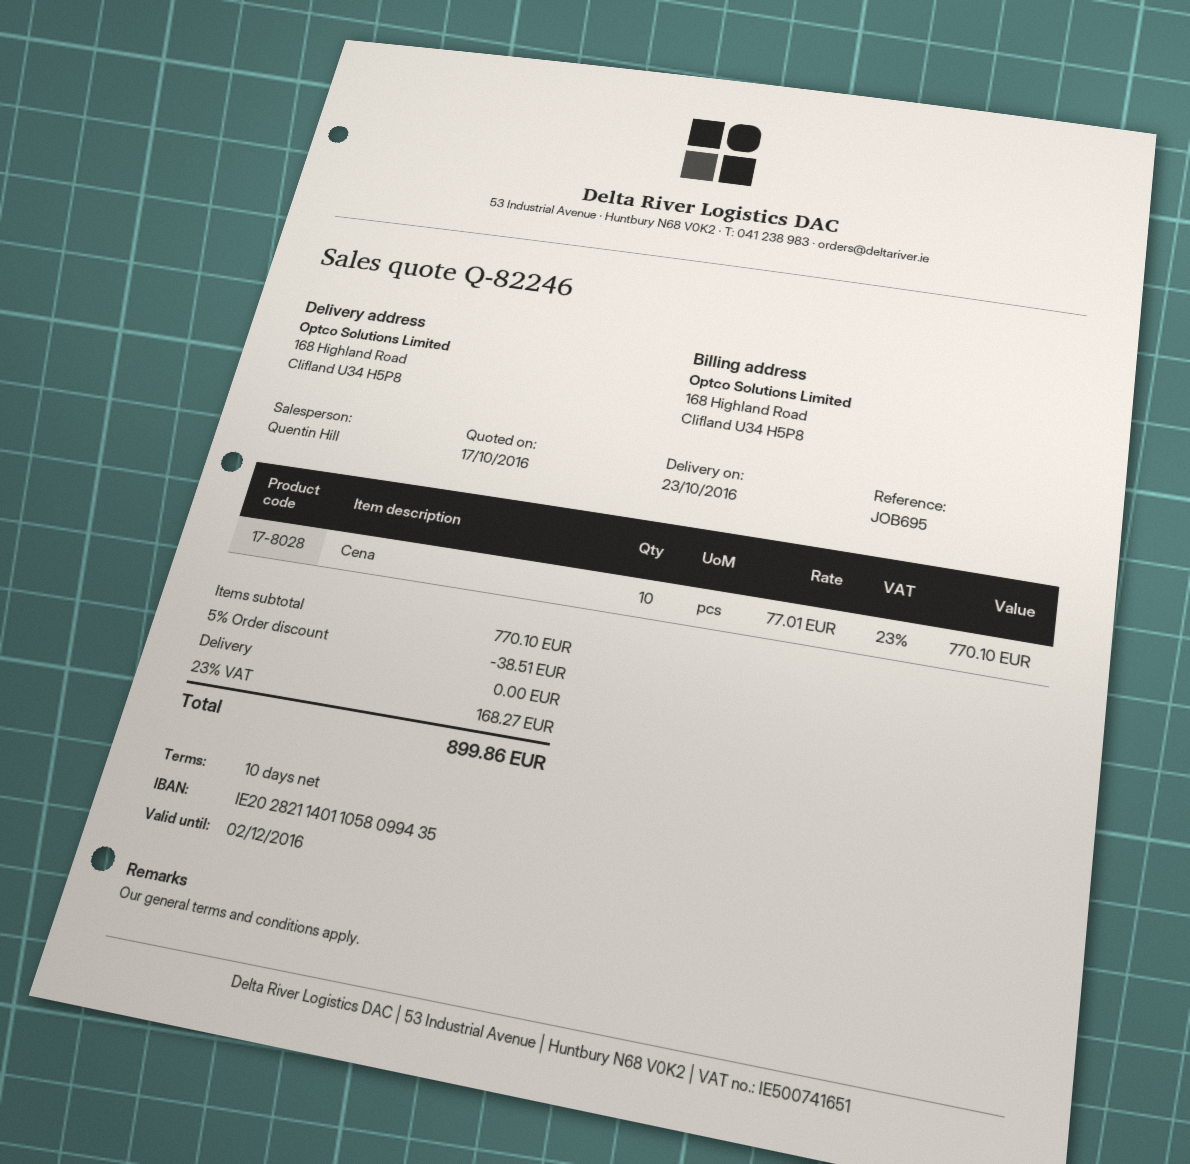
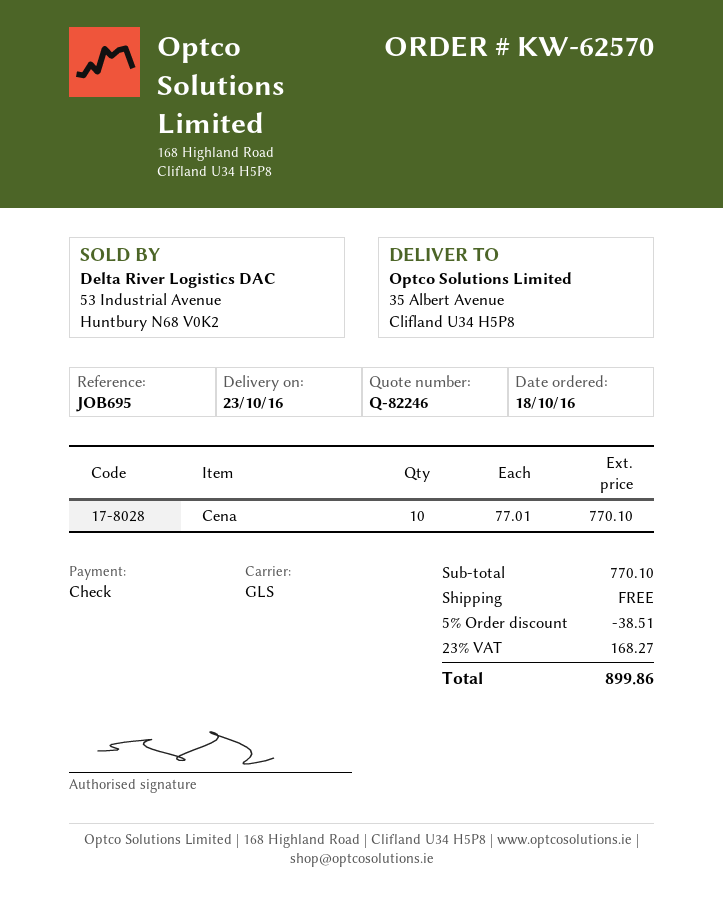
ship to: 168 Highland Road, Clifland U34 H5P8 -> 35 Albert Avenue, Clifland U34 H5P8

